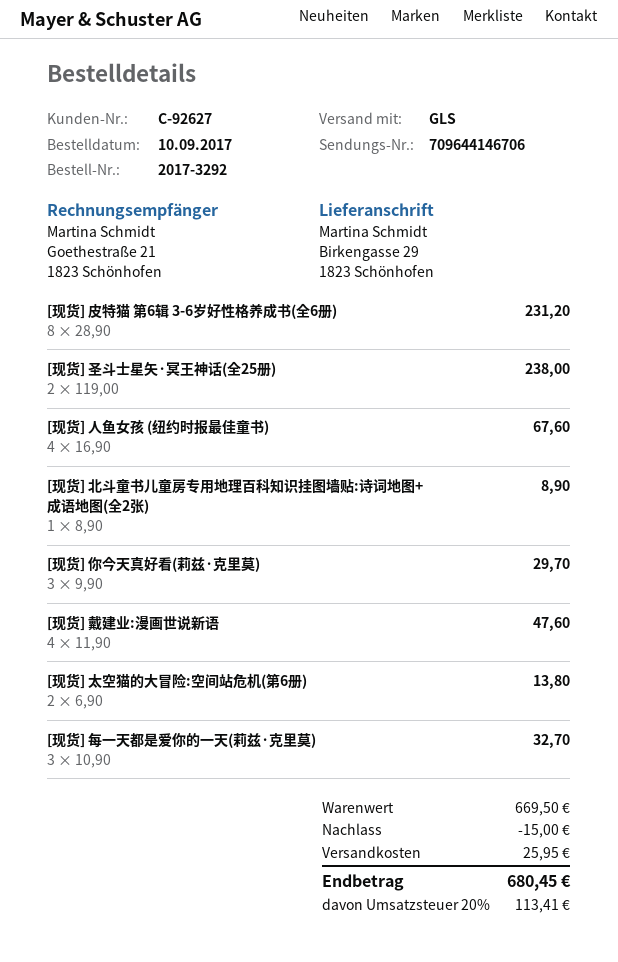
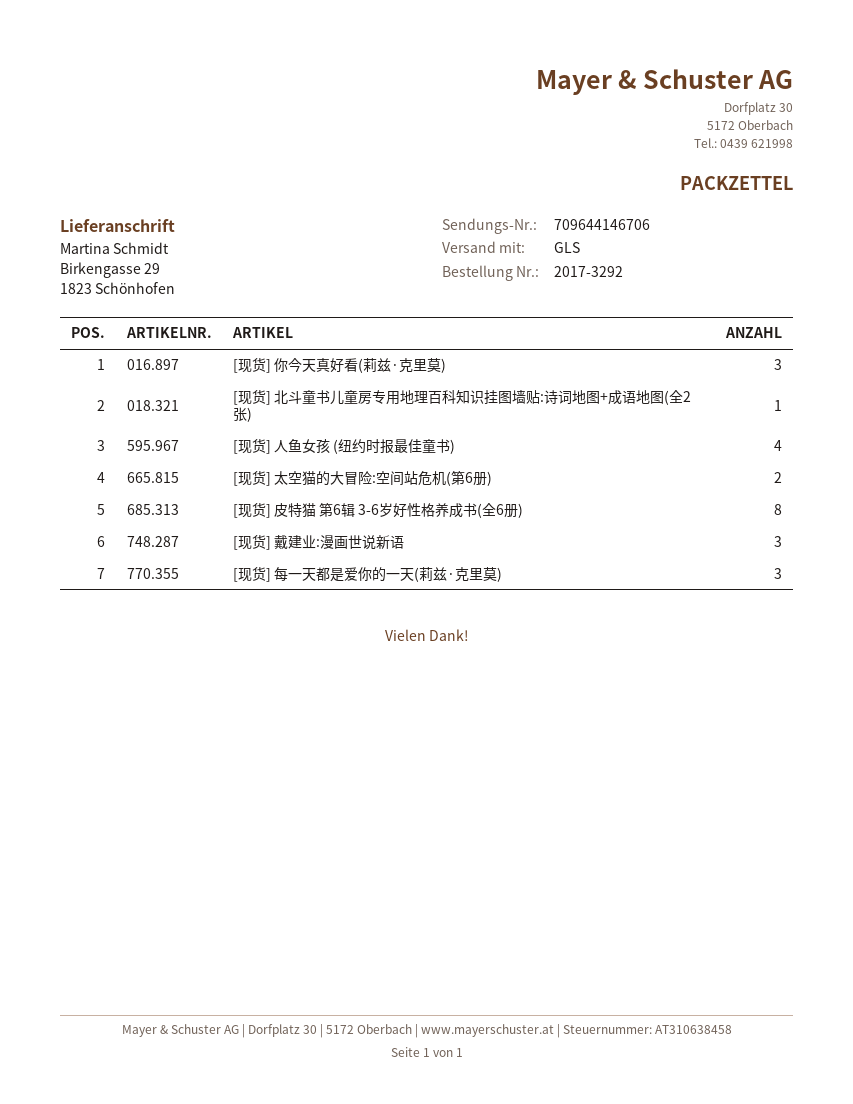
[现货] 圣斗士星矢·冥王神话(全25册): 2 -> none
[现货] 戴建业:漫画世说新语: 4 -> 3

